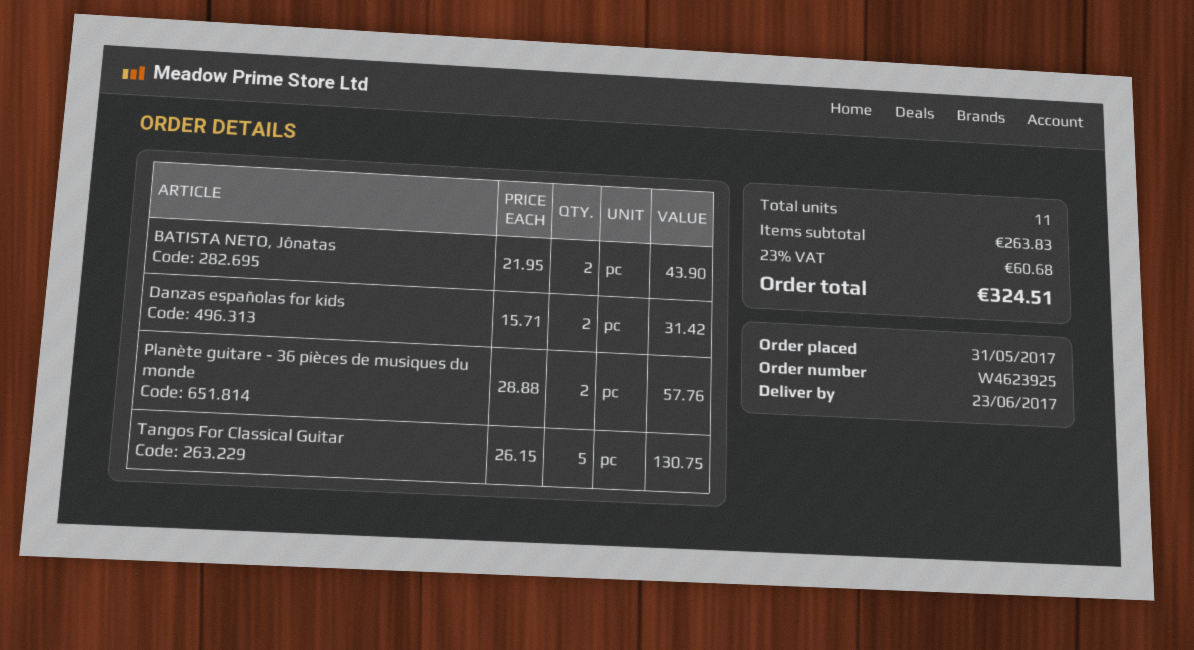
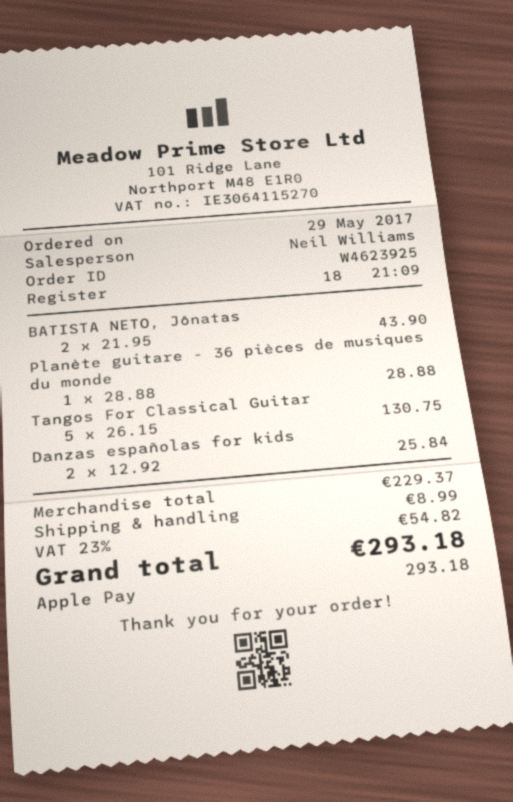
order date: 2017-05-31 -> 2017-05-29
Danzas españolas for kids: 2 x 15.71 = 31.42 -> 2 x 12.92 = 25.84
Planète guitare - 36 pièces de musiques du monde: 2 x 28.88 = 57.76 -> 1 x 28.88 = 28.88
subtotal: 263.83 -> 229.37
shipping: none -> 8.99
tax: 23% = 60.68 -> 23% = 54.82
total: 324.51 -> 293.18

